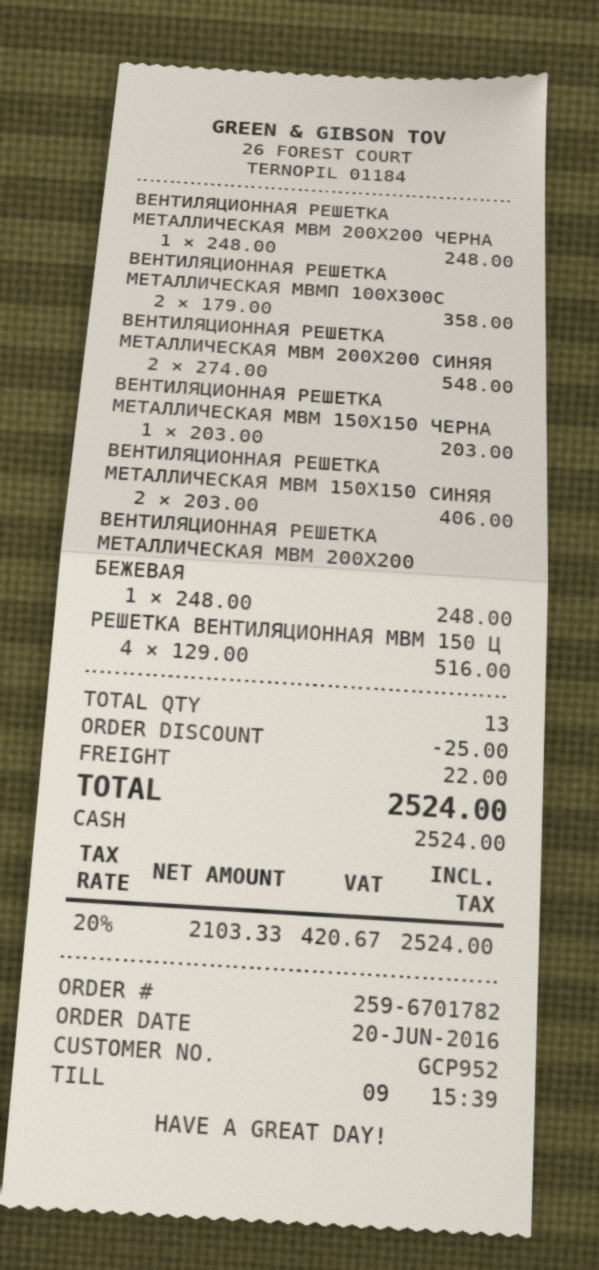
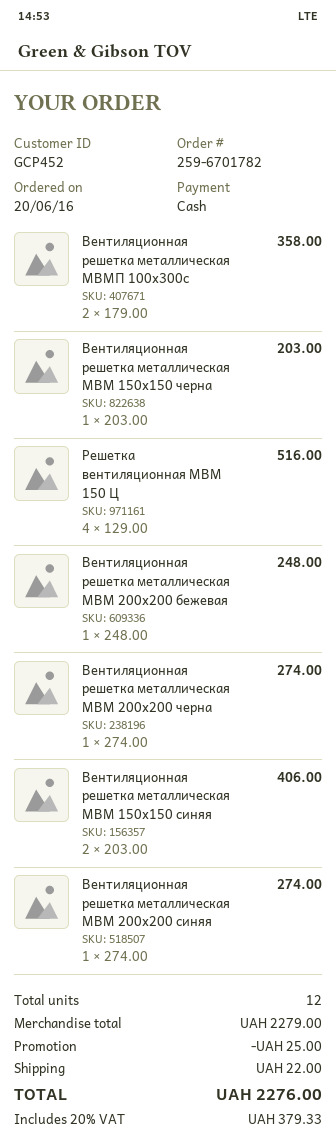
customer number: GCP952 -> GCP452
ВЕНТИЛЯЦИОННАЯ РЕШЕТКА МЕТАЛЛИЧЕСКАЯ МВМ 200Х200 ЧЕРНА: 1 x 248.00 = 248.00 -> 1 x 274.00 = 274.00
ВЕНТИЛЯЦИОННАЯ РЕШЕТКА МЕТАЛЛИЧЕСКАЯ МВМ 200Х200 СИНЯЯ: 2 x 274.00 = 548.00 -> 1 x 274.00 = 274.00
total quantity: 13 -> 12
tax: 20% = 420.67 -> 20% = 379.33
total: 2524.00 -> 2276.00

